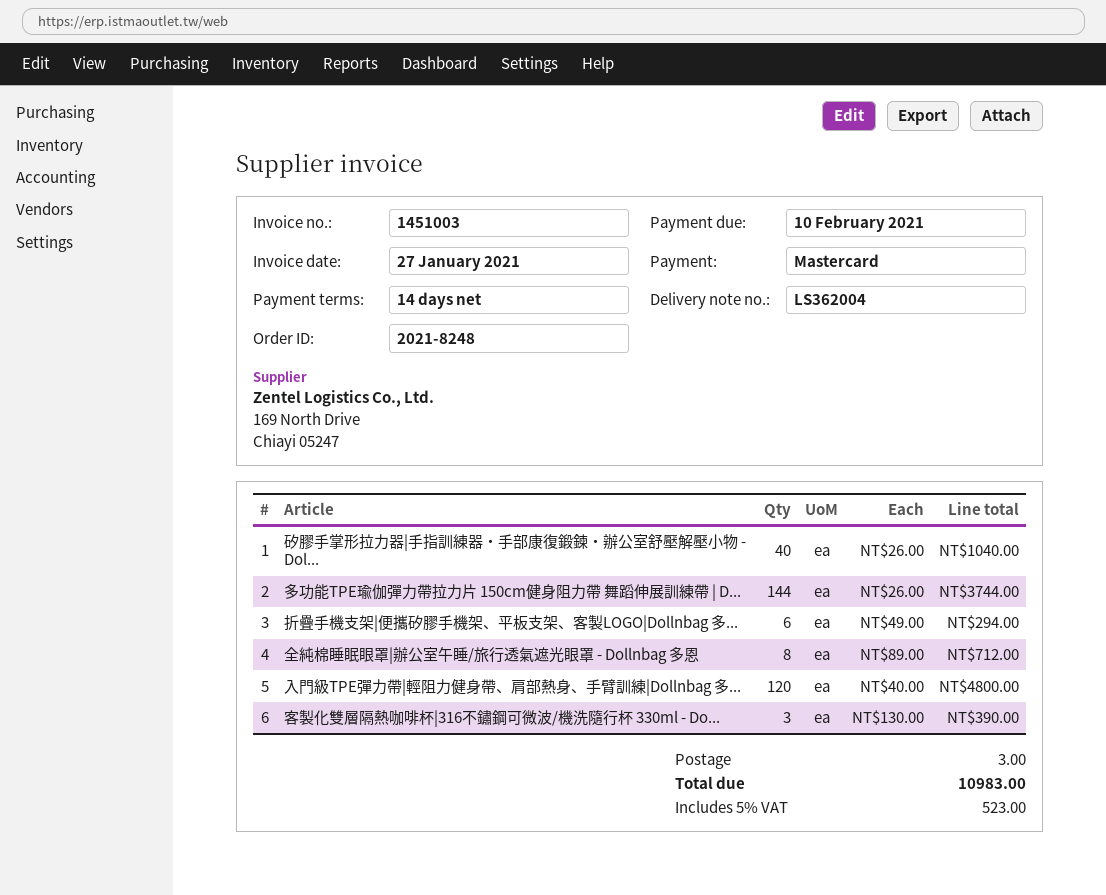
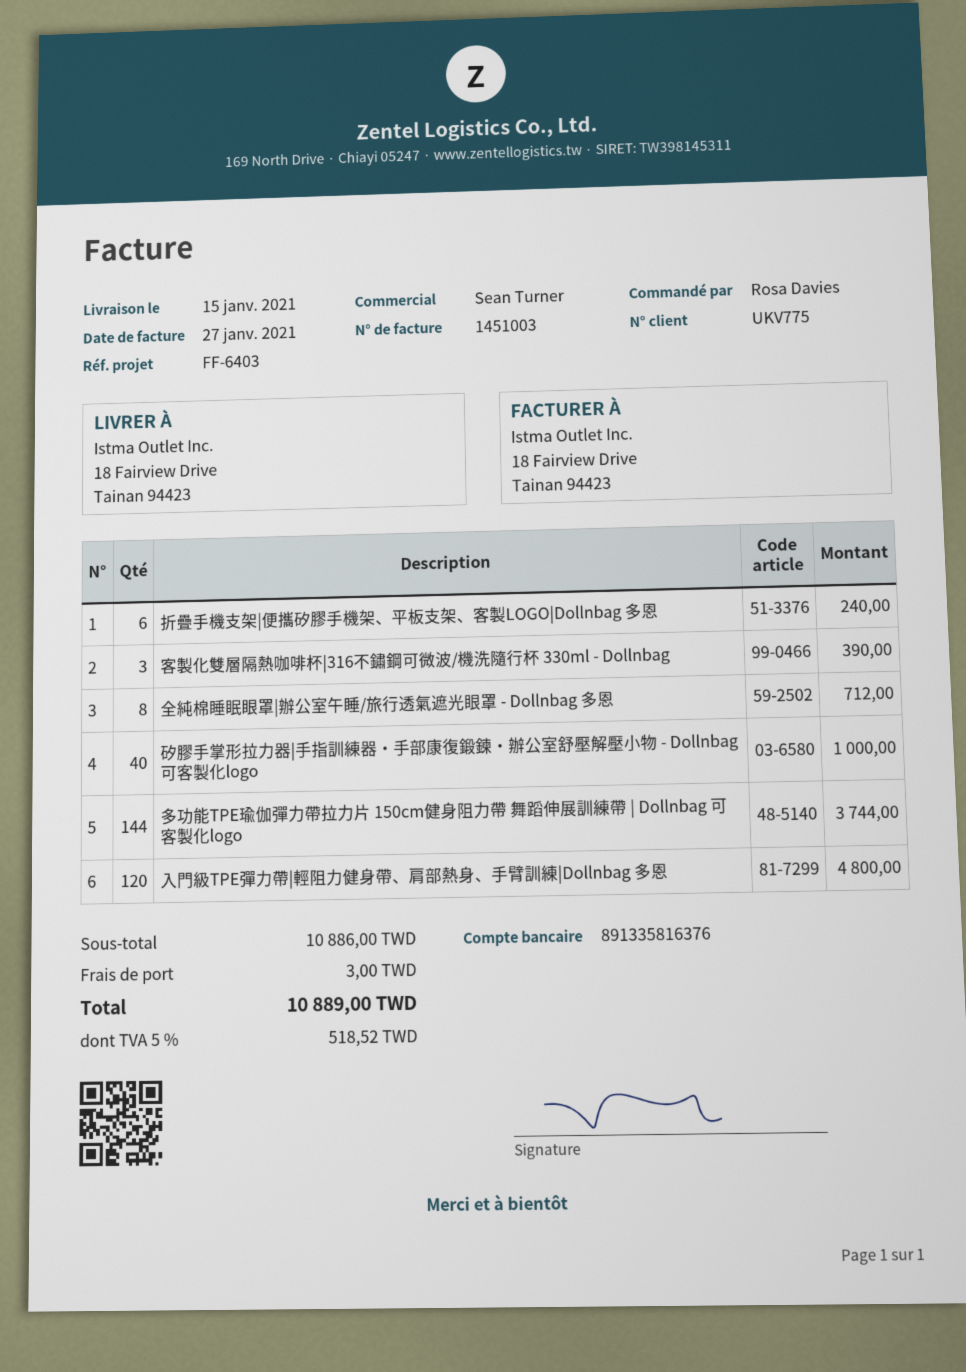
矽膠手掌形拉力器|手指訓練器・手部康復鍛鍊・辦公室舒壓解壓小物 - Dol...: 40 for 1040.00 -> 40 for 1000.00
折疊手機支架|便攜矽膠手機架、平板支架、客製LOGO|Dollnbag 多...: 6 for 294.00 -> 6 for 240.00
tax: 5% = 523.00 -> 5% = 518.52
total: 10983.00 -> 10889.00

